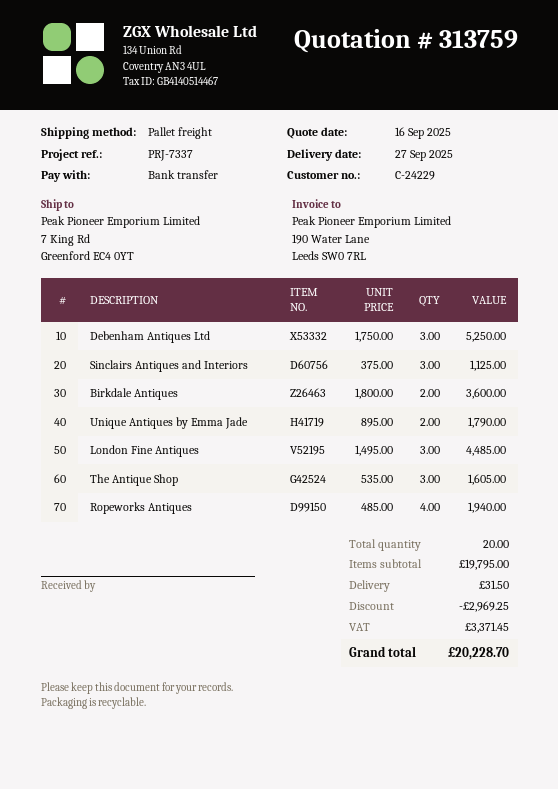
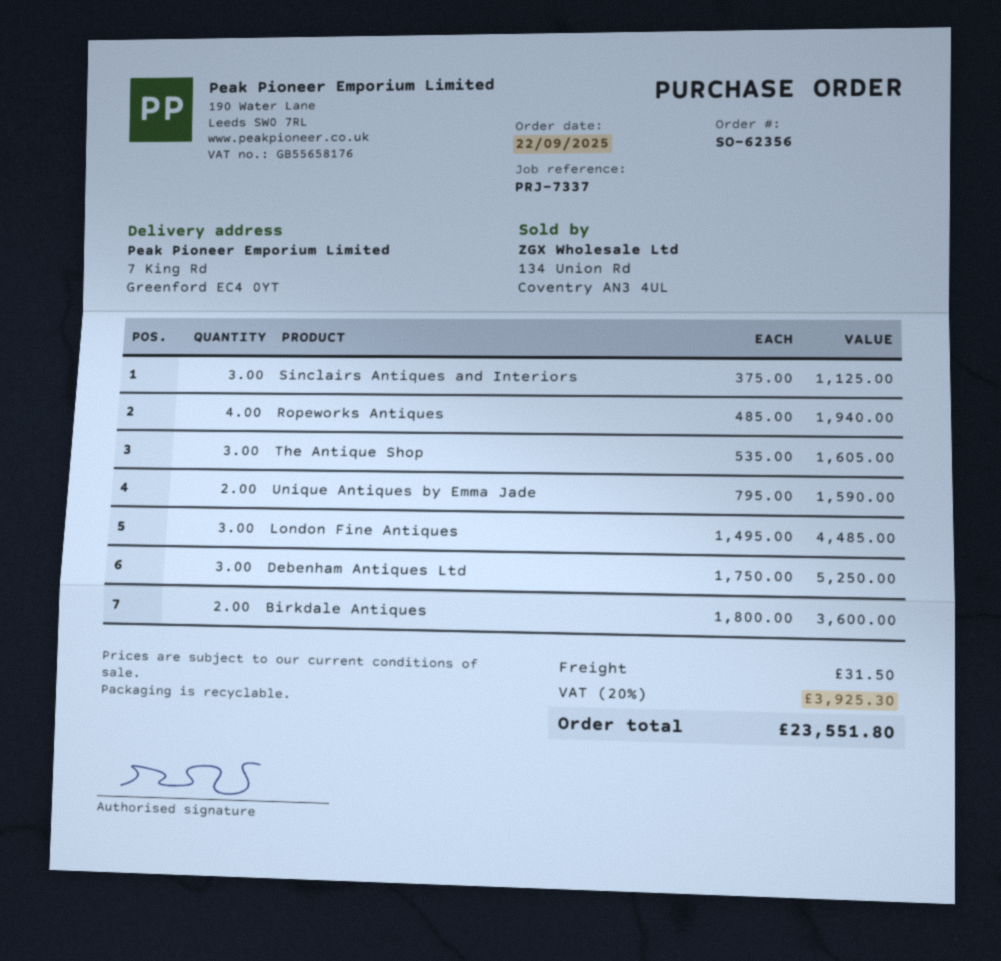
Unique Antiques by Emma Jade: 2 x 895.00 = 1790.00 -> 2 x 795.00 = 1590.00
discount: 2969.25 -> none
tax: 3371.45 -> 3925.30
total: 20228.70 -> 23551.80

